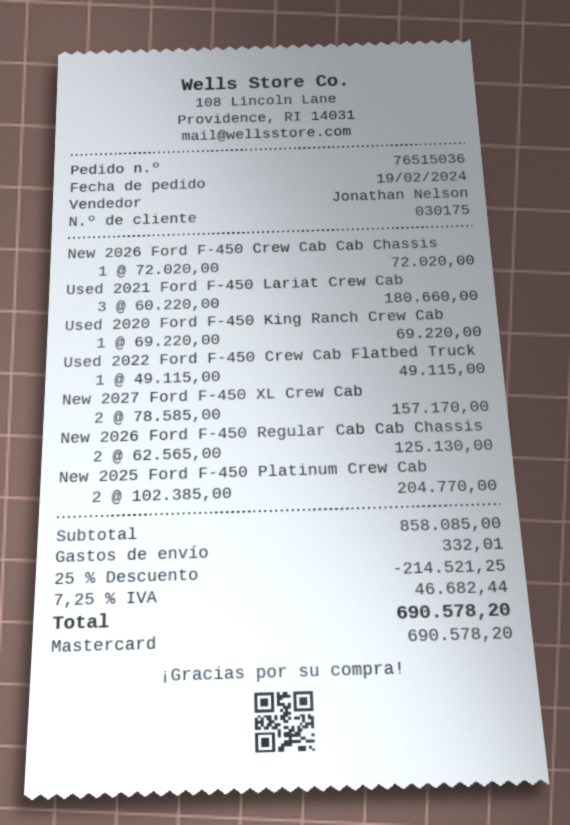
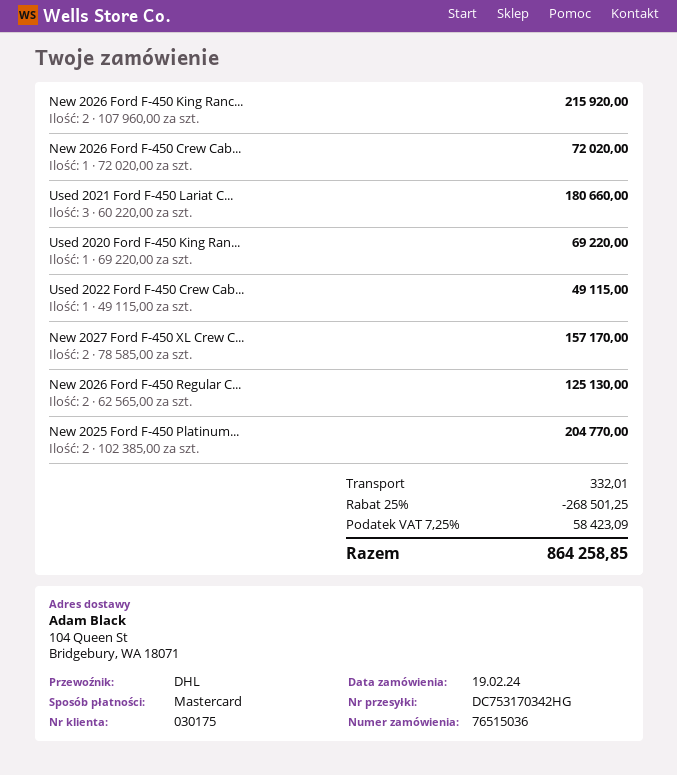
New 2026 Ford F-450 King Ranc...: none -> 2 x 107960.00 = 215920.00
discount: 25% = 214521.25 -> 25% = 268501.25
tax: 7.25% = 46682.44 -> 7.25% = 58423.09
total: 690578.20 -> 864258.85

